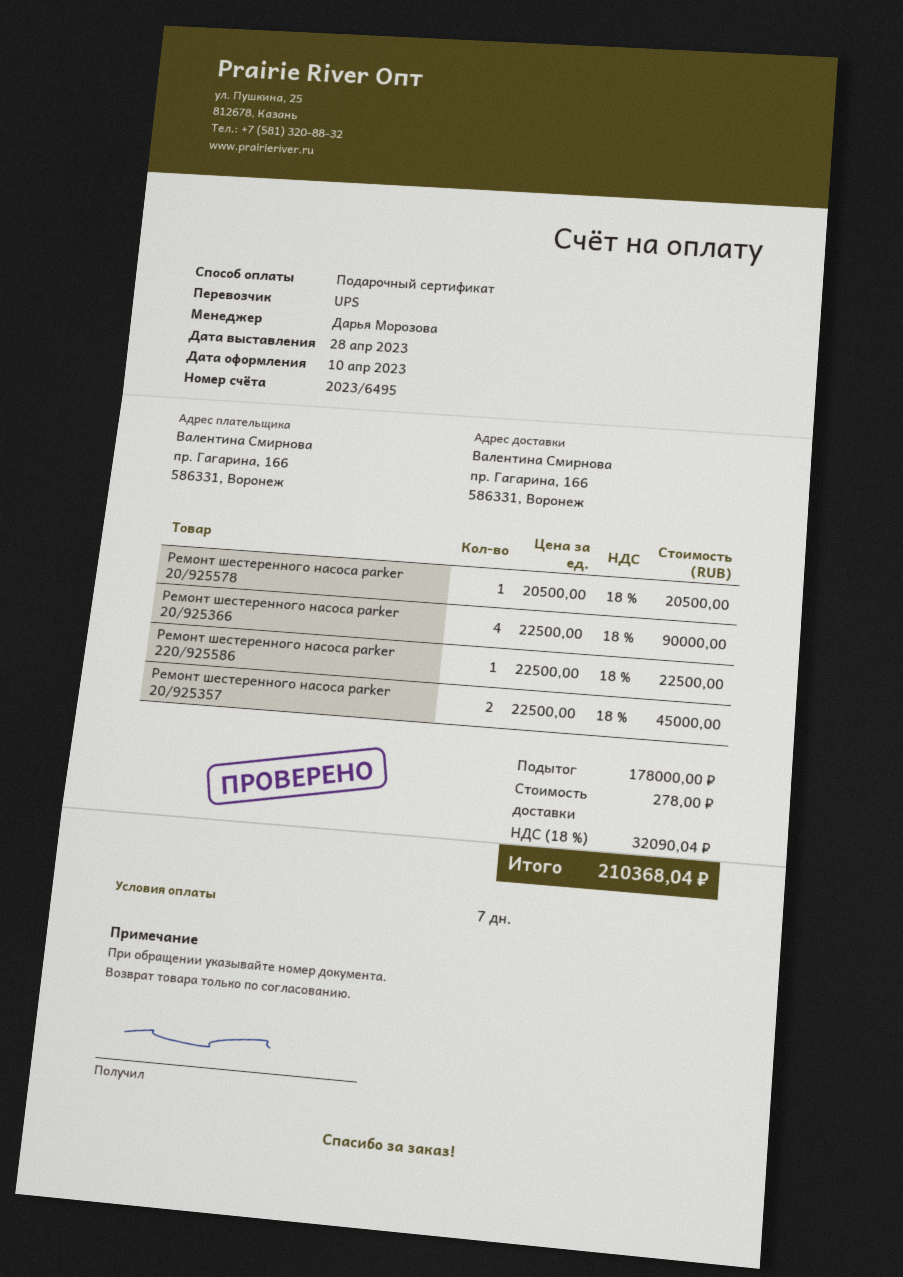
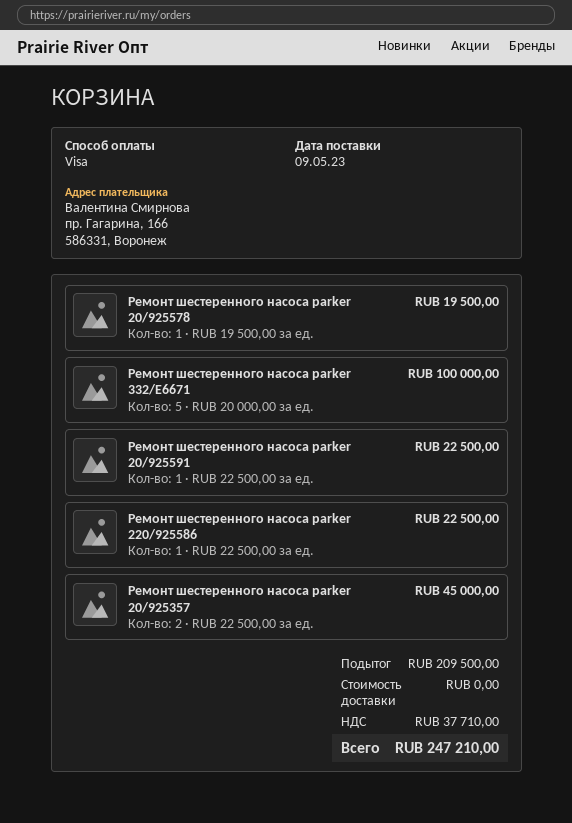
payment method: gift card -> Visa
Ремонт шестеренного насоса parker 20/925578: 1 x 20500.00 = 20500.00 -> 1 x 19500.00 = 19500.00
Ремонт шестеренного насоса parker 20/925366: 4 x 22500.00 = 90000.00 -> none
Ремонт шестеренного насоса parker 332/E6671: none -> 5 x 20000.00 = 100000.00
Ремонт шестеренного насоса parker 20/925591: none -> 1 x 22500.00 = 22500.00
subtotal: 178000.00 -> 209500.00
shipping: 278.00 -> 0.00
tax: 32090.04 -> 37710.00
total: 210368.04 -> 247210.00

